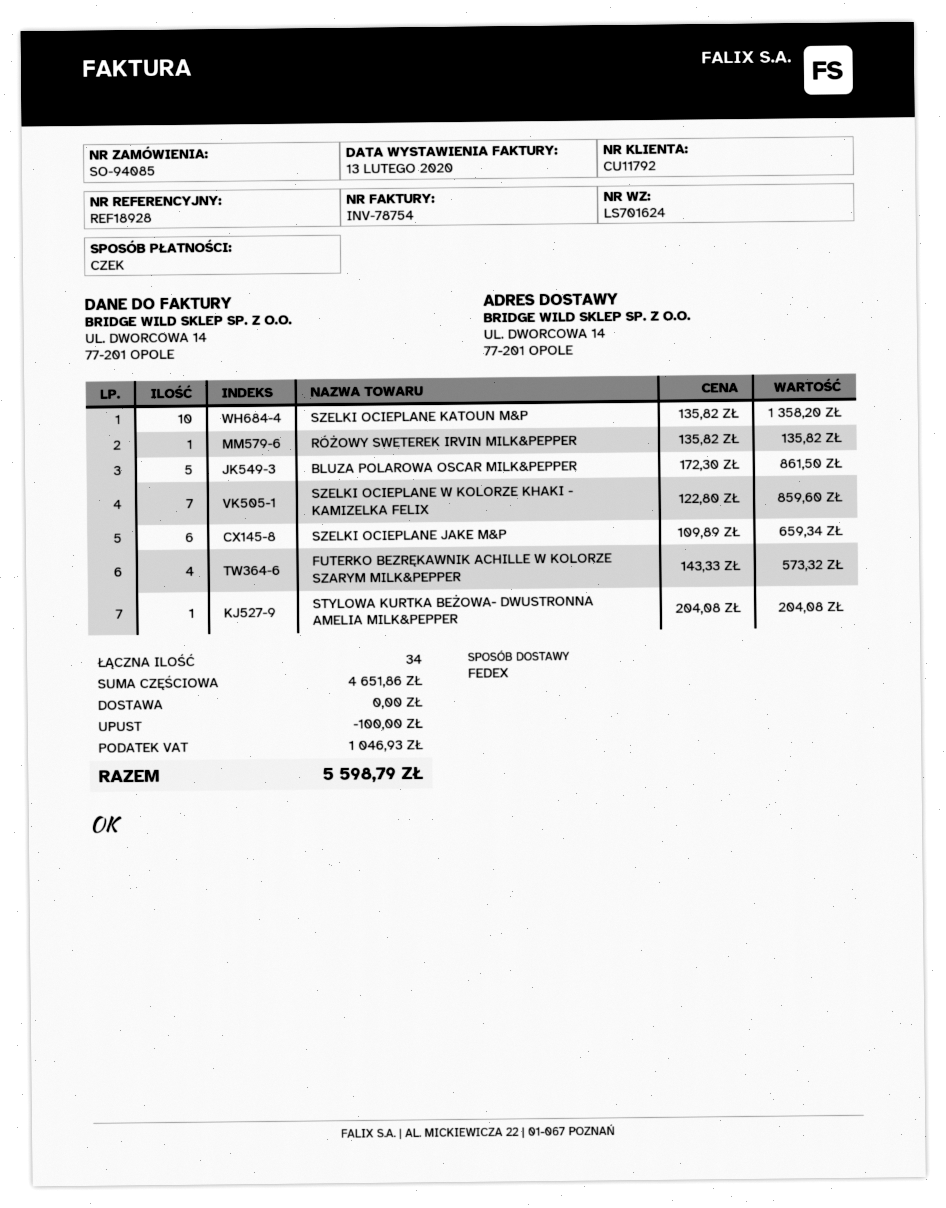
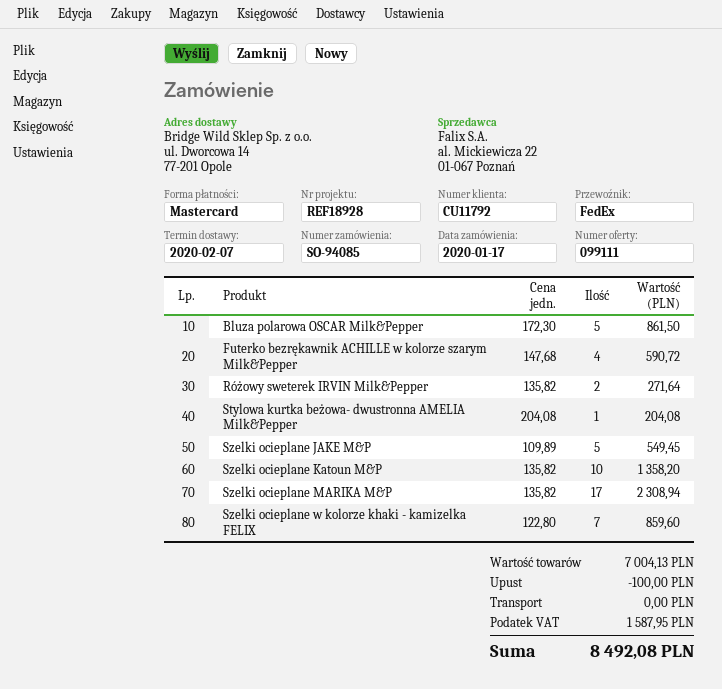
payment method: cheque -> Mastercard
RÓŻOWY SWETEREK IRVIN MILK&PEPPER: 1 x 135.82 = 135.82 -> 2 x 135.82 = 271.64
SZELKI OCIEPLANE JAKE M&P: 6 x 109.89 = 659.34 -> 5 x 109.89 = 549.45
FUTERKO BEZRĘKAWNIK ACHILLE W KOLORZE SZARYM MILK&PEPPER: 4 x 143.33 = 573.32 -> 4 x 147.68 = 590.72
Szelki ocieplane MARIKA M&P: none -> 17 x 135.82 = 2308.94
subtotal: 4651.86 -> 7004.13
tax: 1046.93 -> 1587.95
total: 5598.79 -> 8492.08

